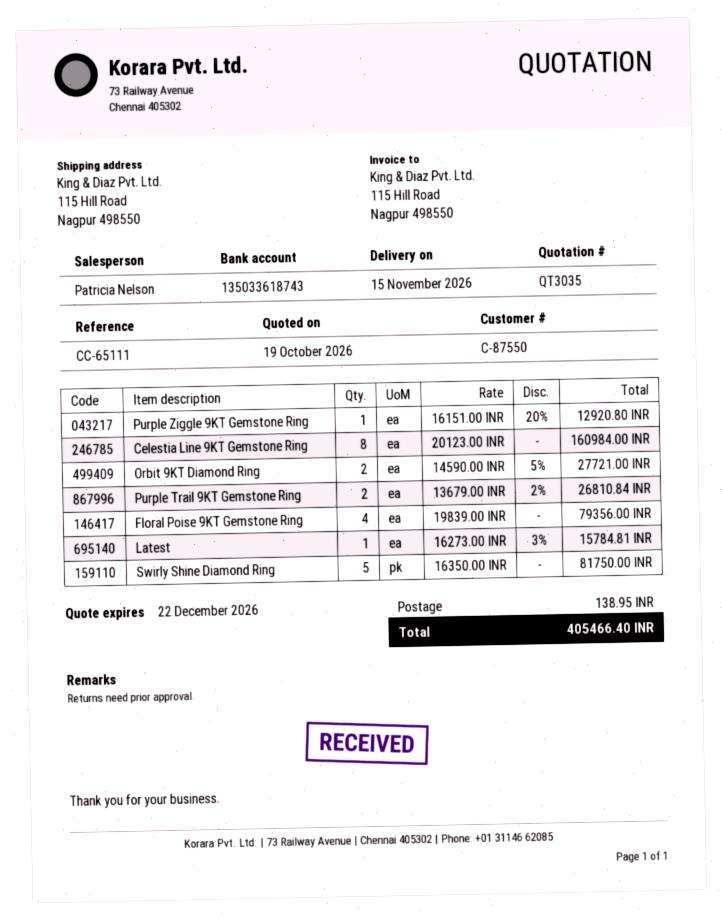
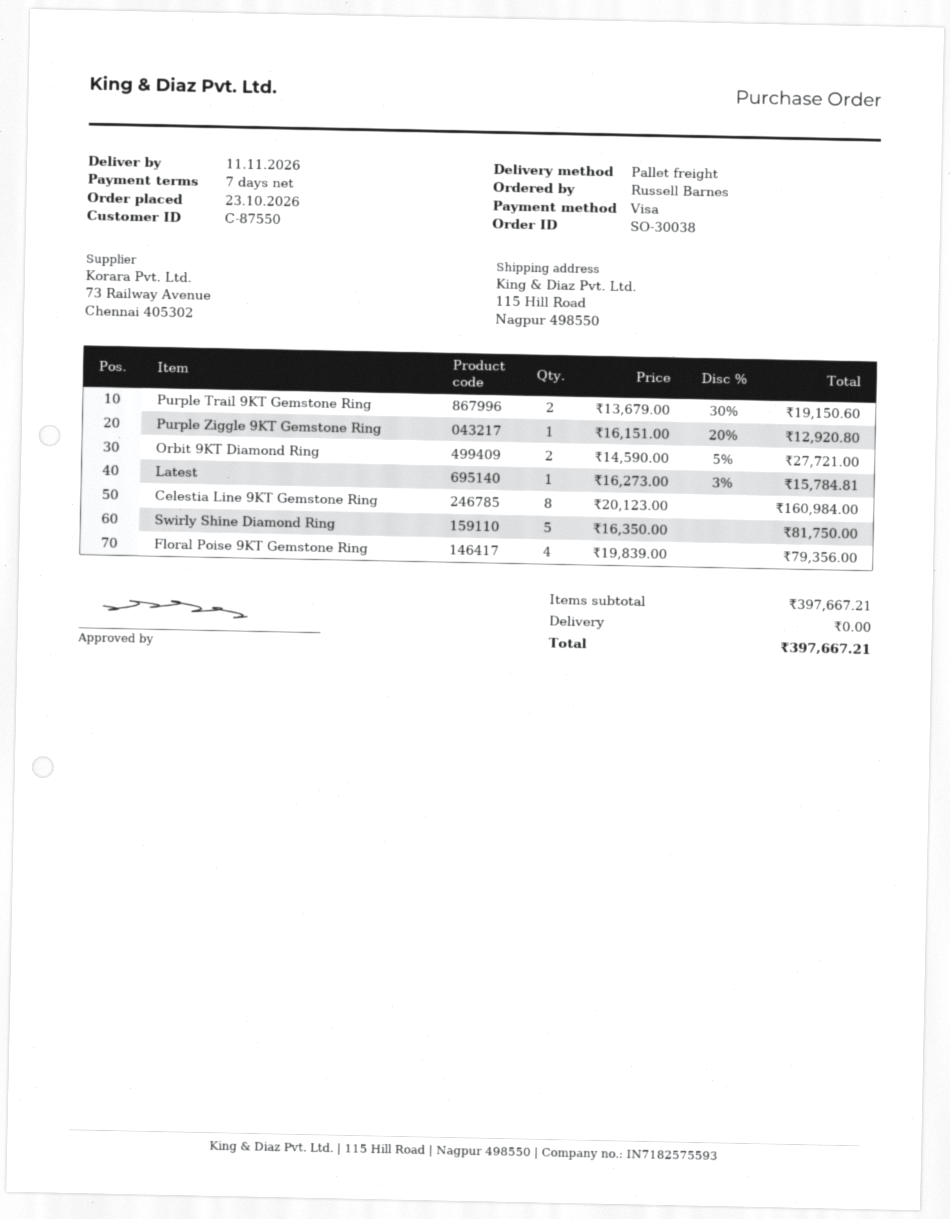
delivery date: 2026-11-15 -> 2026-11-11
Purple Trail 9KT Gemstone Ring: 2 x 13679.00 - 2% = 26810.84 -> 2 x 13679.00 - 30% = 19150.60
shipping: 138.95 -> 0.00
total: 405466.40 -> 397667.21

